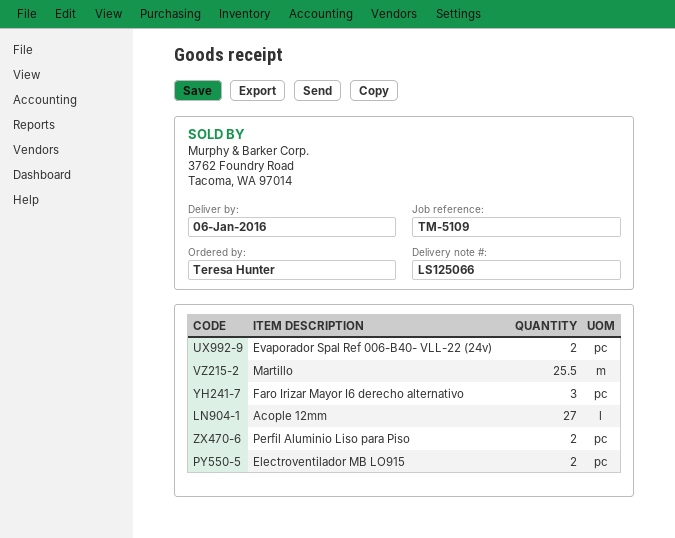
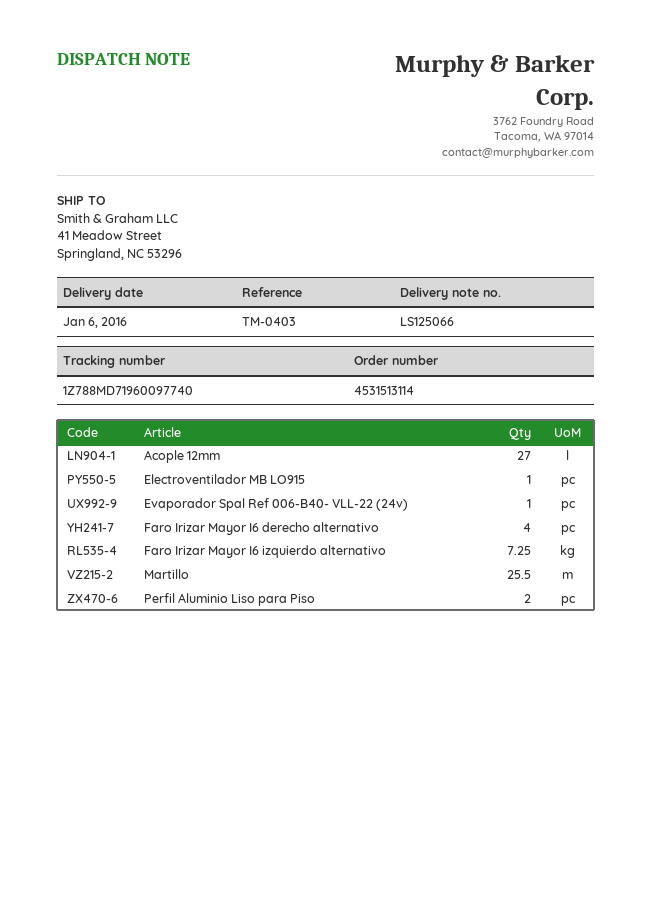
reference: TM-5109 -> TM-0403
Evaporador Spal Ref 006-B40- VLL-22 (24v): 2 -> 1
Faro Irizar Mayor I6 derecho alternativo: 3 -> 4
Electroventilador MB LO915: 2 -> 1
Faro Irizar Mayor I6 izquierdo alternativo: none -> 7.25

